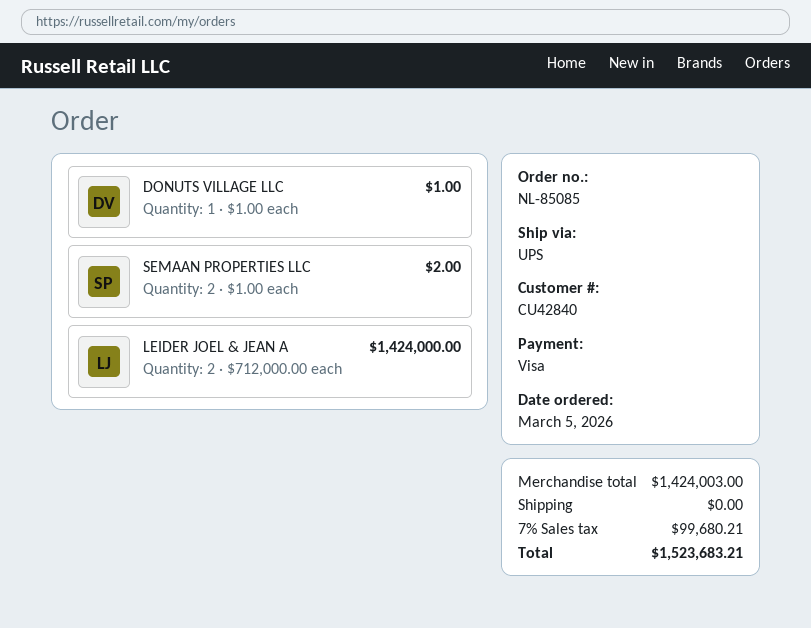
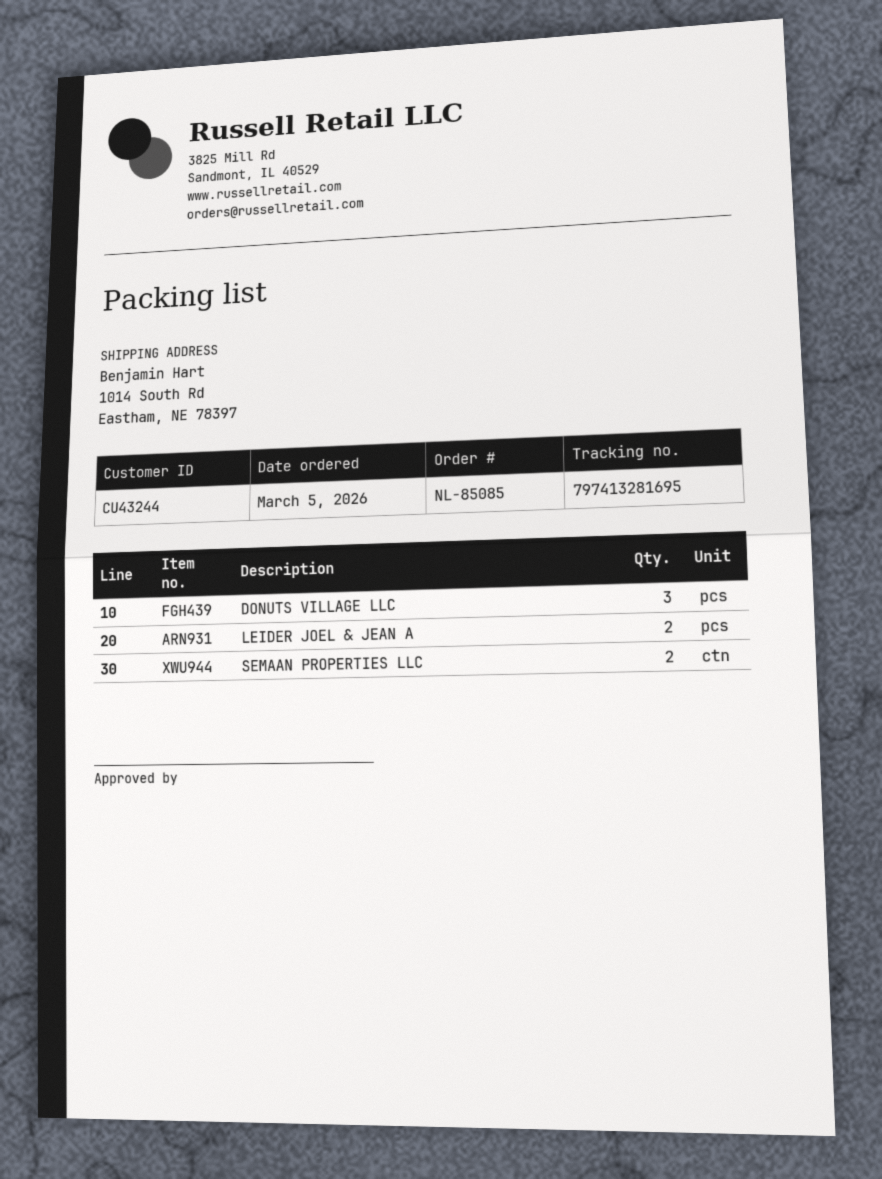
customer number: CU42840 -> CU43244
DONUTS VILLAGE LLC: 1 -> 3

